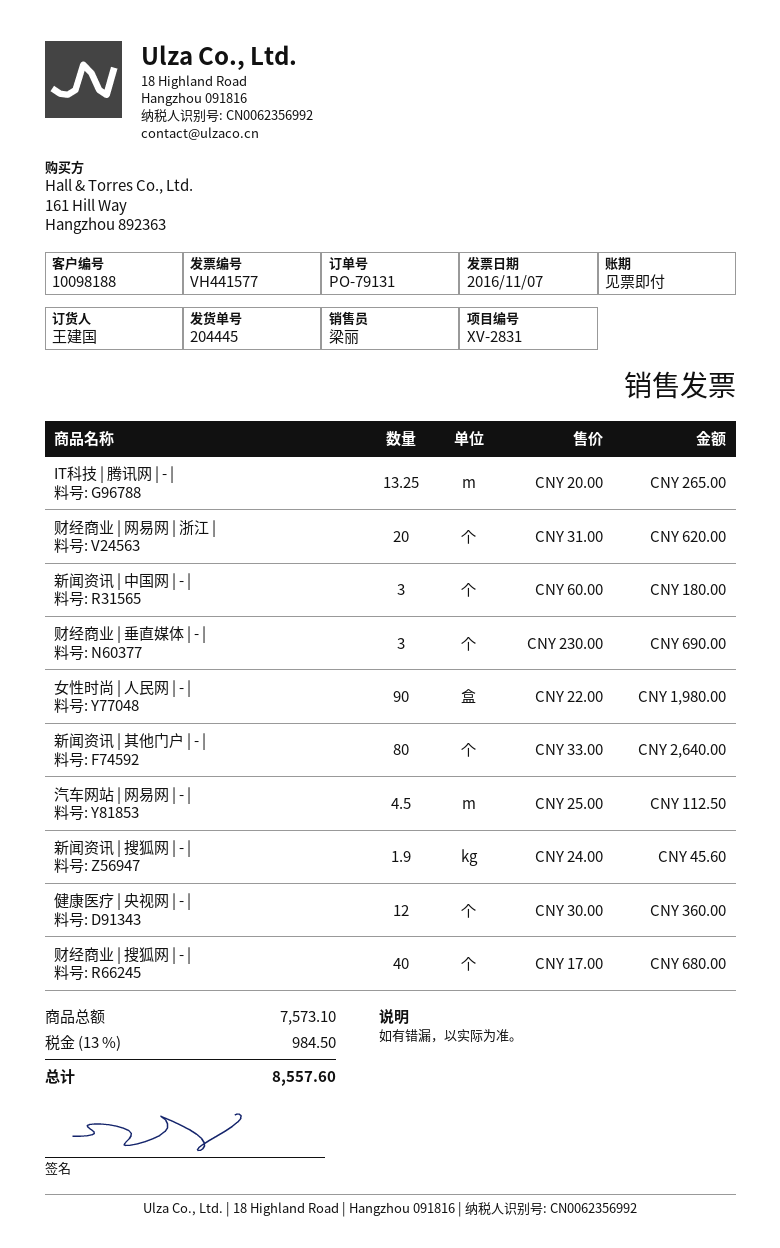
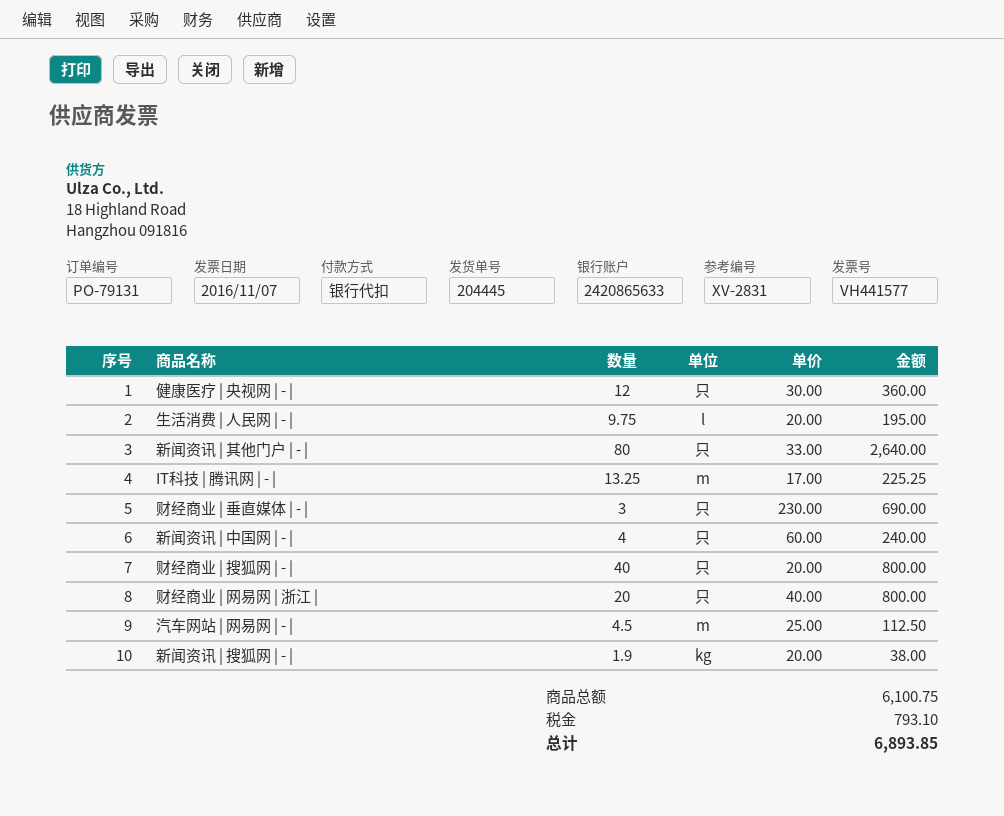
IT科技 | 腾讯网 | - |: 13.25 x 20.00 = 265.00 -> 13.25 x 17.00 = 225.25
财经商业 | 网易网 | 浙江 |: 20 x 31.00 = 620.00 -> 20 x 40.00 = 800.00
新闻资讯 | 中国网 | - |: 3 x 60.00 = 180.00 -> 4 x 60.00 = 240.00
女性时尚 | 人民网 | - |: 90 x 22.00 = 1980.00 -> none
新闻资讯 | 搜狐网 | - |: 1.9 x 24.00 = 45.60 -> 1.9 x 20.00 = 38.00
财经商业 | 搜狐网 | - |: 40 x 17.00 = 680.00 -> 40 x 20.00 = 800.00
生活消费 | 人民网 | - |: none -> 9.75 x 20.00 = 195.00
subtotal: 7573.10 -> 6100.75
tax: 984.50 -> 793.10
total: 8557.60 -> 6893.85

